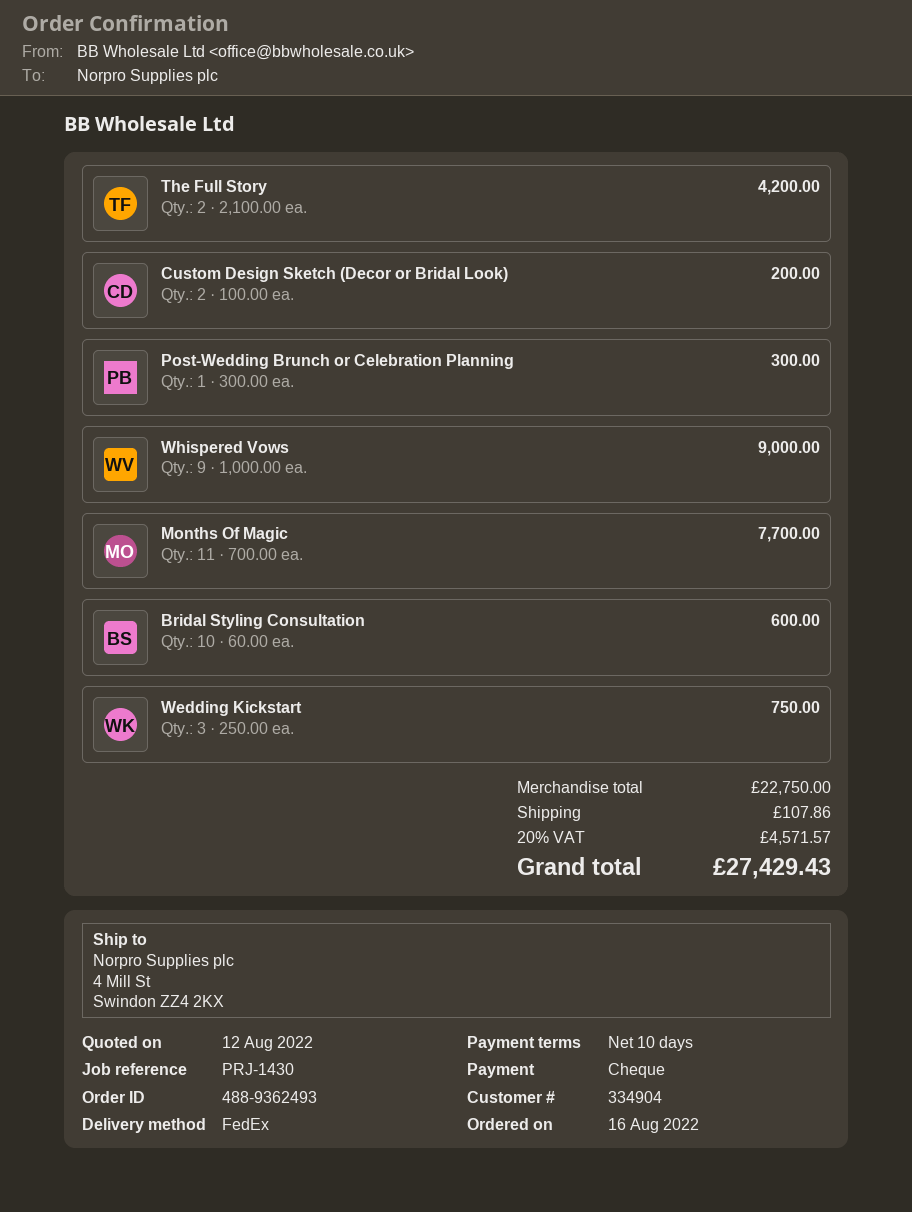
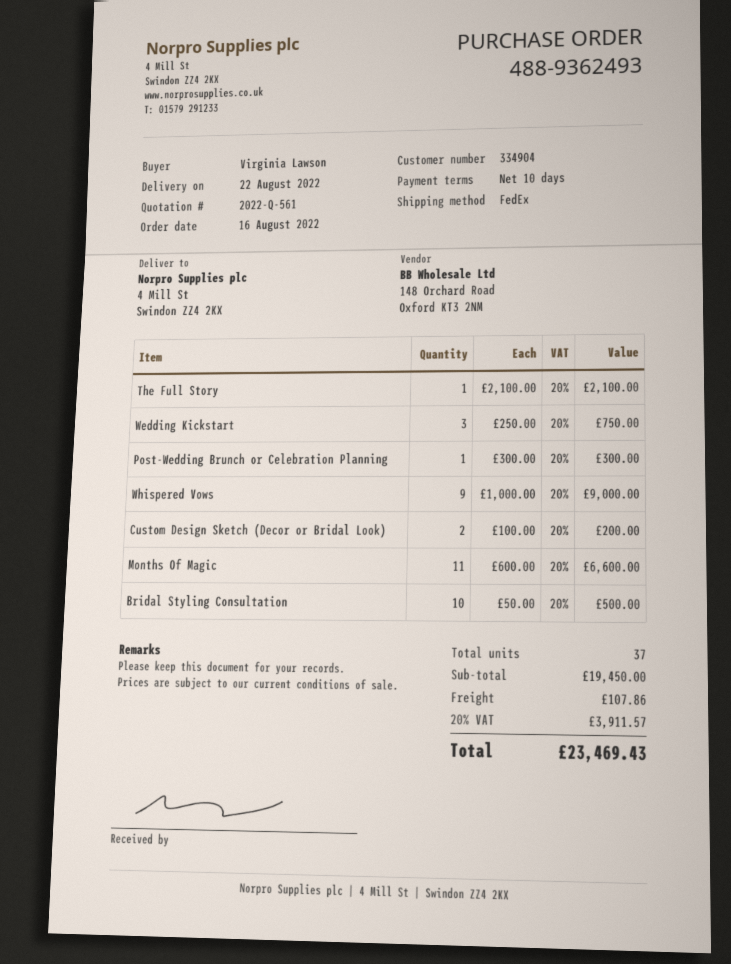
The Full Story: 2 x 2100.00 = 4200.00 -> 1 x 2100.00 = 2100.00
Months Of Magic: 11 x 700.00 = 7700.00 -> 11 x 600.00 = 6600.00
Bridal Styling Consultation: 10 x 60.00 = 600.00 -> 10 x 50.00 = 500.00
subtotal: 22750.00 -> 19450.00
tax: 20% = 4571.57 -> 20% = 3911.57
total: 27429.43 -> 23469.43

